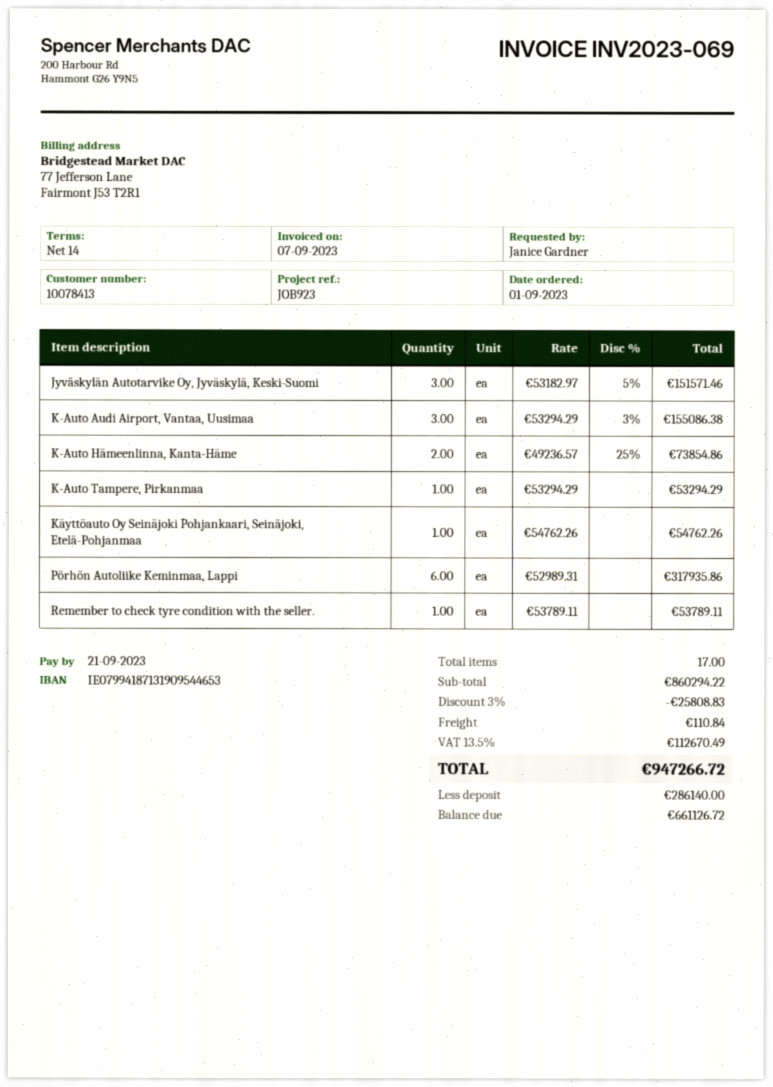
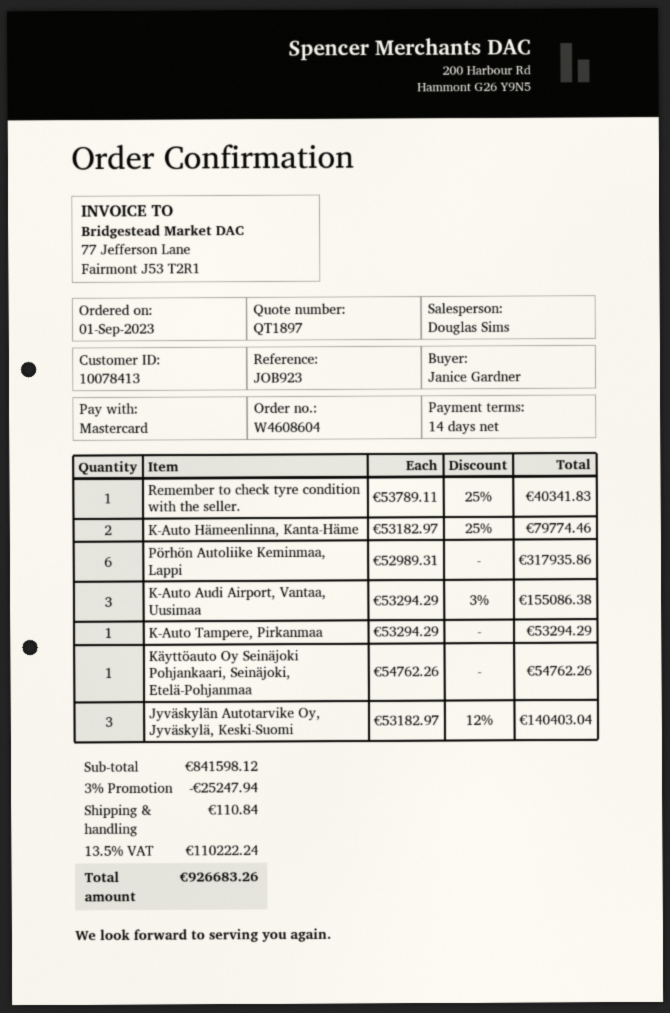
Jyväskylän Autotarvike Oy, Jyväskylä, Keski-Suomi: 3 x 53182.97 - 5% = 151571.46 -> 3 x 53182.97 - 12% = 140403.04
K-Auto Hämeenlinna, Kanta-Häme: 2 x 49236.57 - 25% = 73854.86 -> 2 x 53182.97 - 25% = 79774.46
Remember to check tyre condition with the seller.: 1 x 53789.11 = 53789.11 -> 1 x 53789.11 - 25% = 40341.83
subtotal: 860294.22 -> 841598.12
discount: 3% = 25808.83 -> 3% = 25247.94
tax: 13.5% = 112670.49 -> 13.5% = 110222.24
total: 947266.72 -> 926683.26

